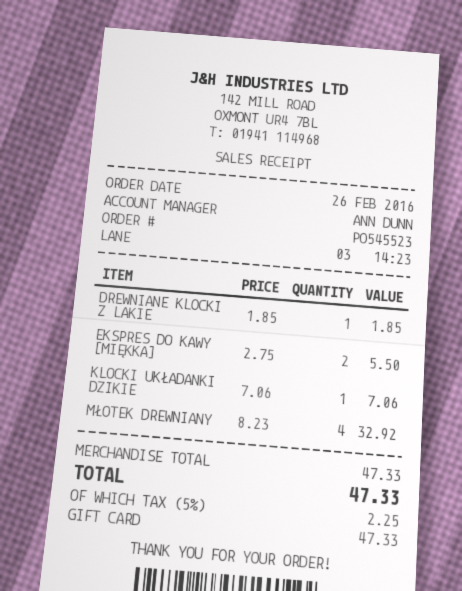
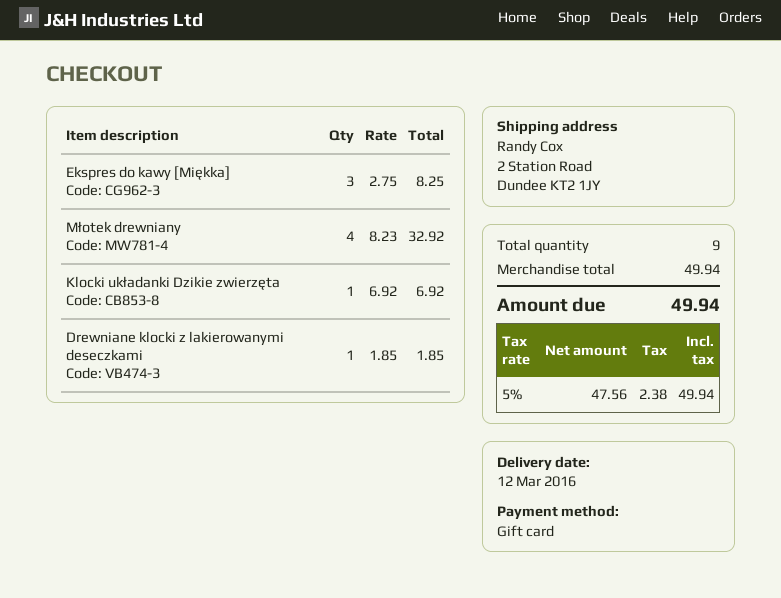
EKSPRES DO KAWY [MIĘKKA]: 2 x 2.75 = 5.50 -> 3 x 2.75 = 8.25
KLOCKI UKŁADANKI DZIKIE: 1 x 7.06 = 7.06 -> 1 x 6.92 = 6.92
subtotal: 47.33 -> 49.94
tax: 5% = 2.25 -> 5% = 2.38
total: 47.33 -> 49.94

